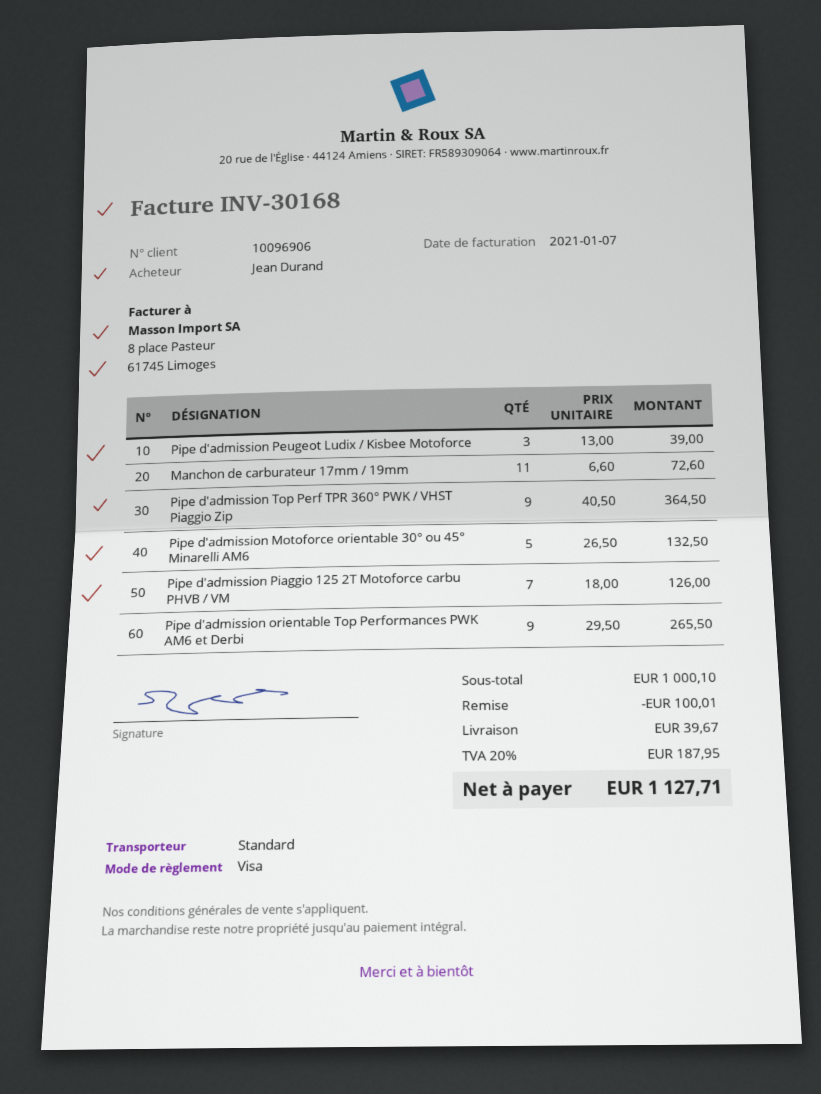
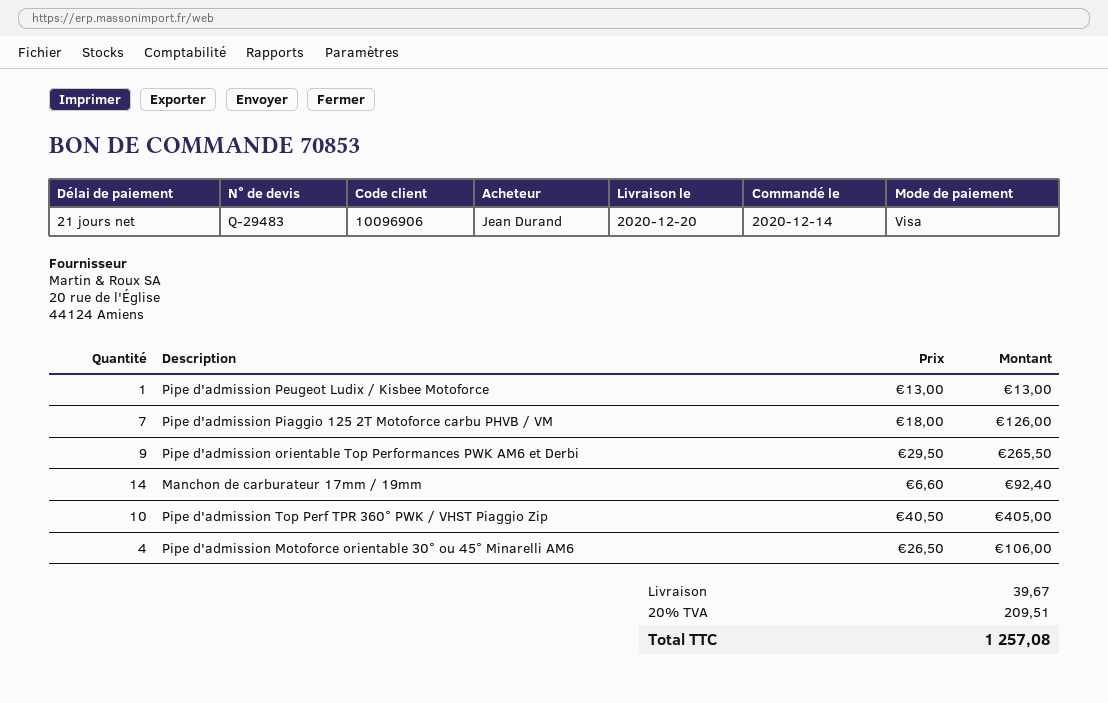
Pipe d'admission Peugeot Ludix / Kisbee Motoforce: 3 x 13.00 = 39.00 -> 1 x 13.00 = 13.00
Manchon de carburateur 17mm / 19mm: 11 x 6.60 = 72.60 -> 14 x 6.60 = 92.40
Pipe d'admission Top Perf TPR 360° PWK / VHST Piaggio Zip: 9 x 40.50 = 364.50 -> 10 x 40.50 = 405.00
Pipe d'admission Motoforce orientable 30° ou 45° Minarelli AM6: 5 x 26.50 = 132.50 -> 4 x 26.50 = 106.00
discount: 100.01 -> none
tax: 20% = 187.95 -> 20% = 209.51
total: 1127.71 -> 1257.08

